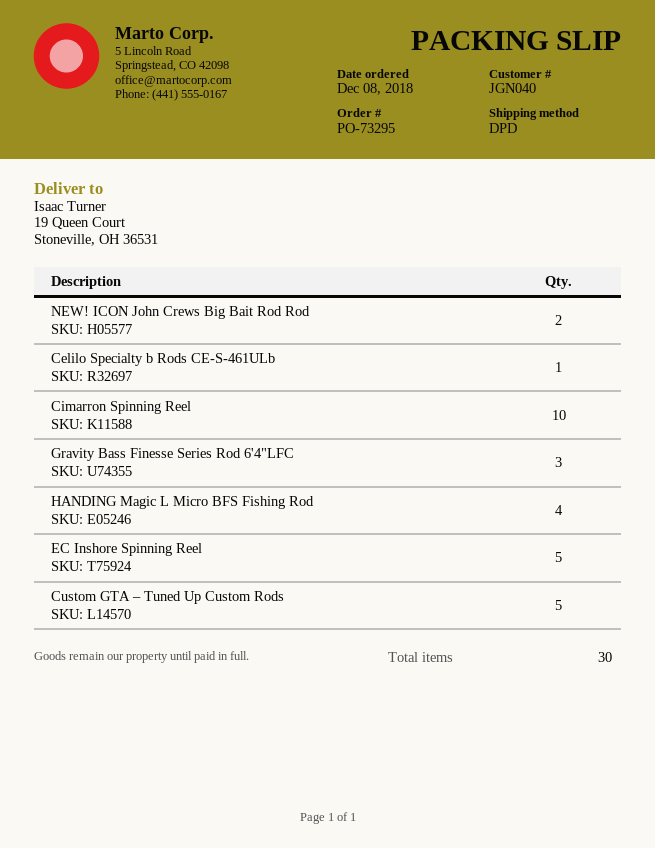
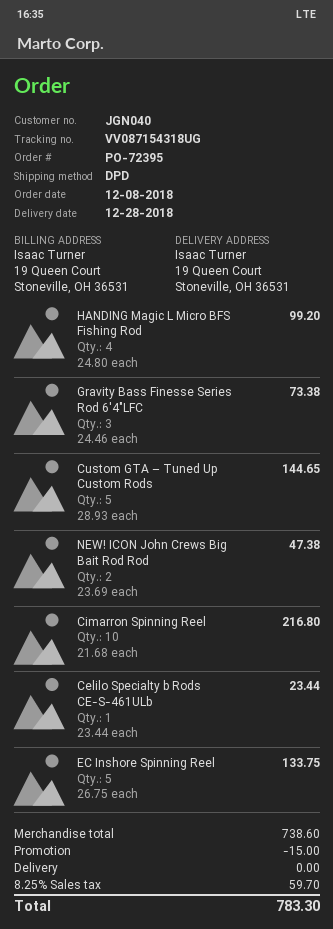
order number: PO-73295 -> PO-72395

